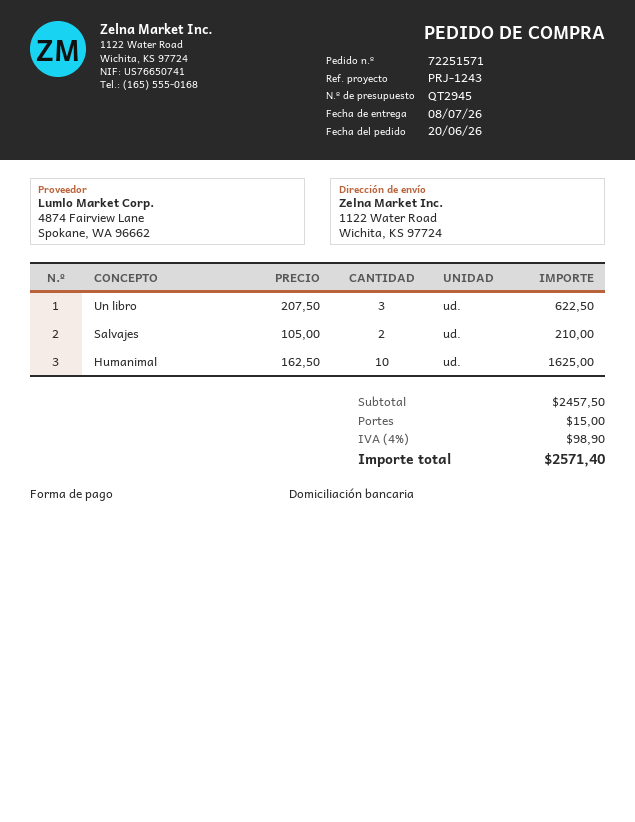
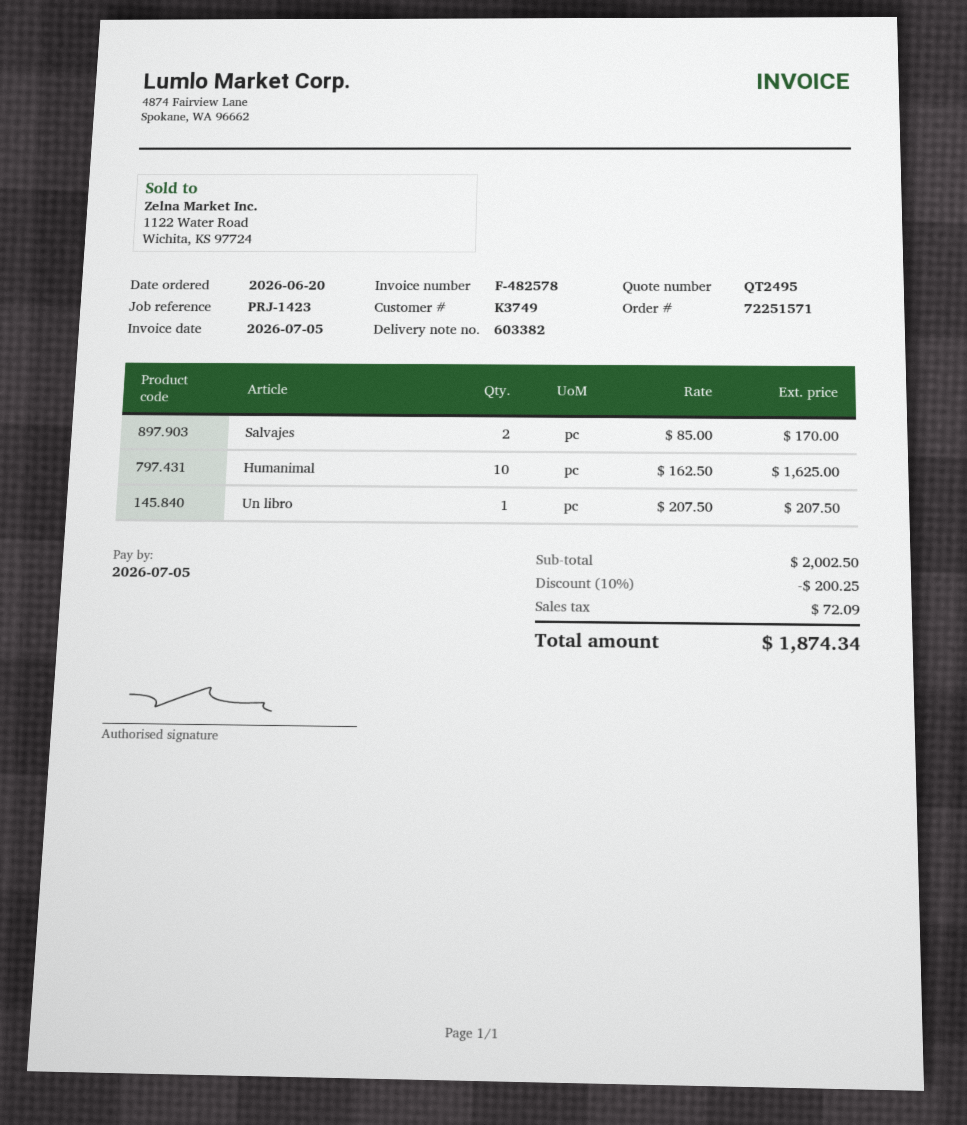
quote number: QT2945 -> QT2495
reference: PRJ-1243 -> PRJ-1423
Un libro: 3 x 207.50 = 622.50 -> 1 x 207.50 = 207.50
Salvajes: 2 x 105.00 = 210.00 -> 2 x 85.00 = 170.00
subtotal: 2457.50 -> 2002.50
discount: none -> 10% = 200.25
shipping: 15.00 -> none
tax: 98.90 -> 72.09
total: 2571.40 -> 1874.34

